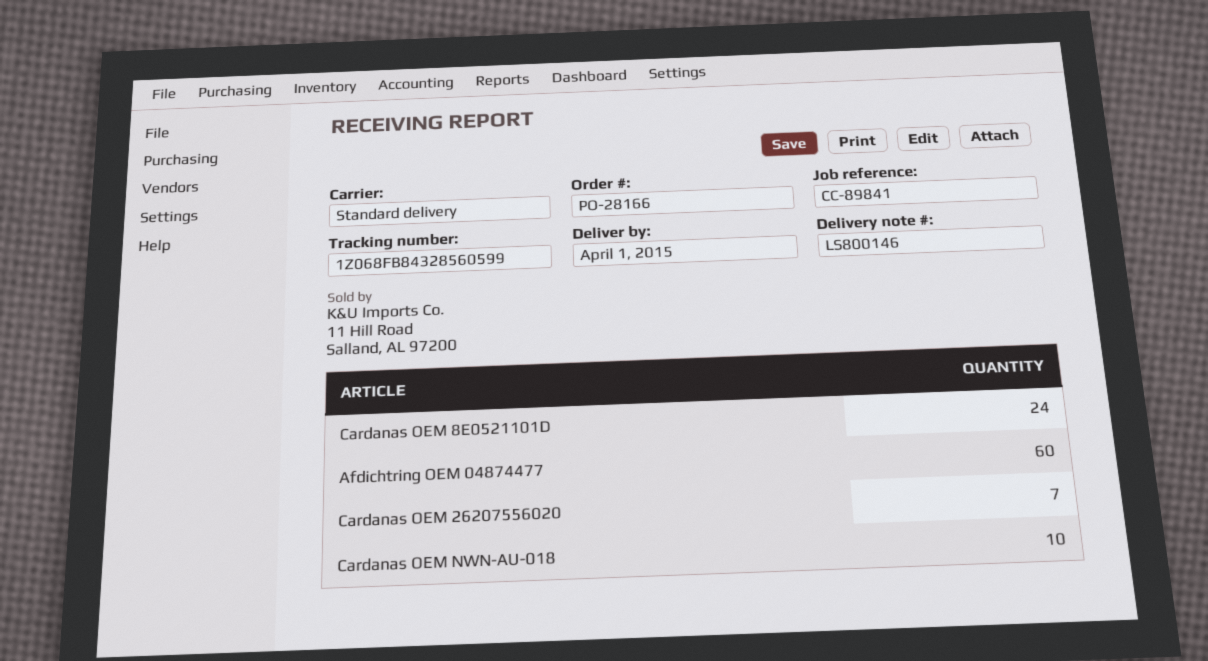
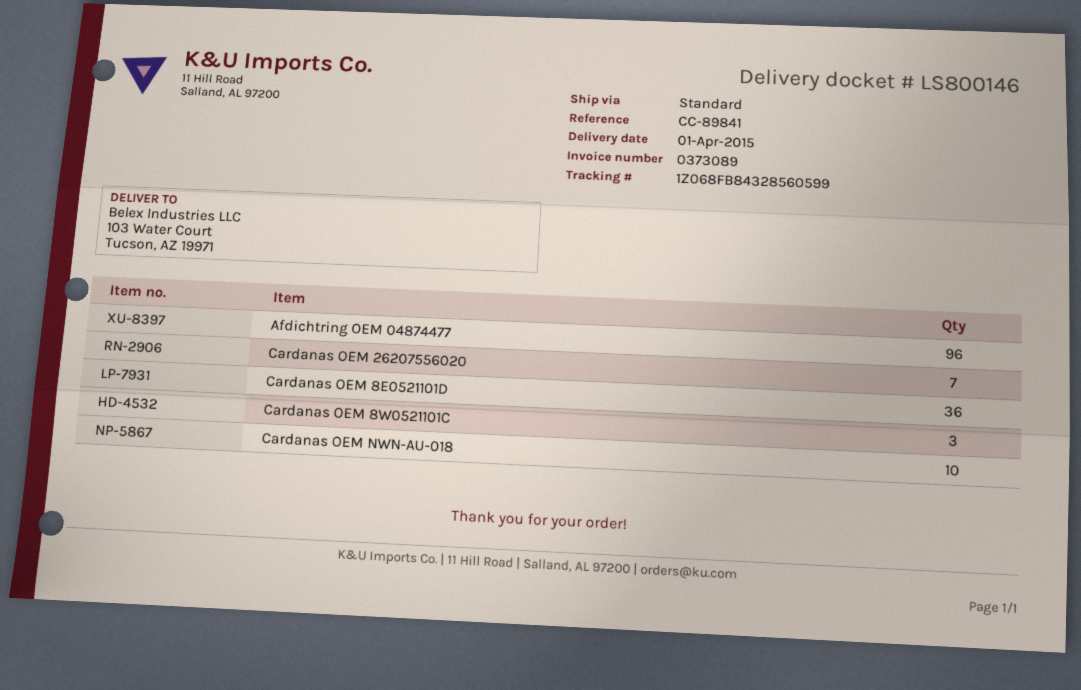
Cardanas OEM 8E0521101D: 24 -> 36
Afdichtring OEM 04874477: 60 -> 96
Cardanas OEM 8W0521101C: none -> 3

